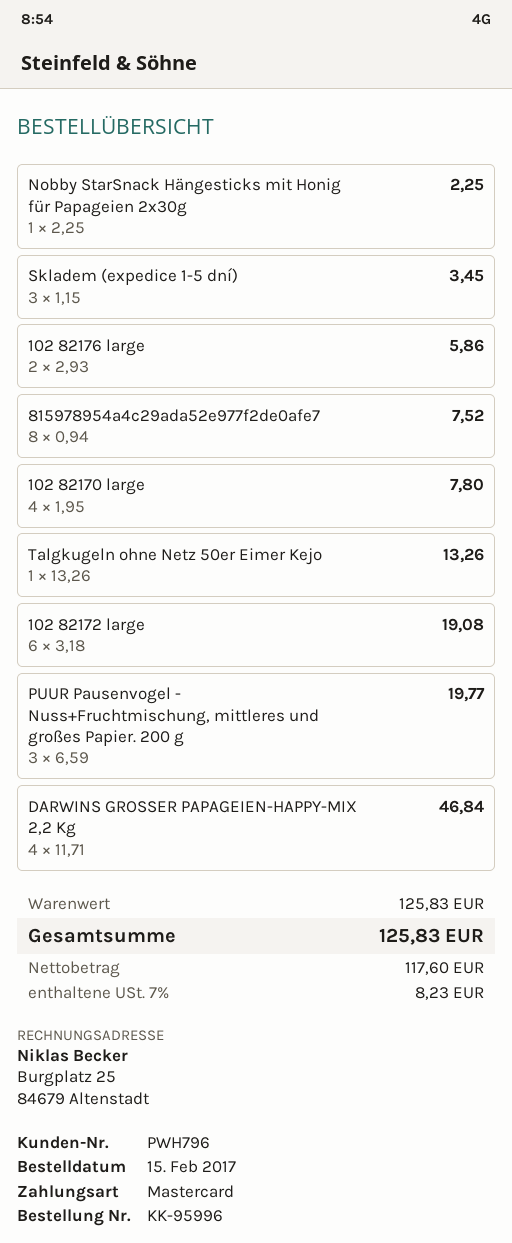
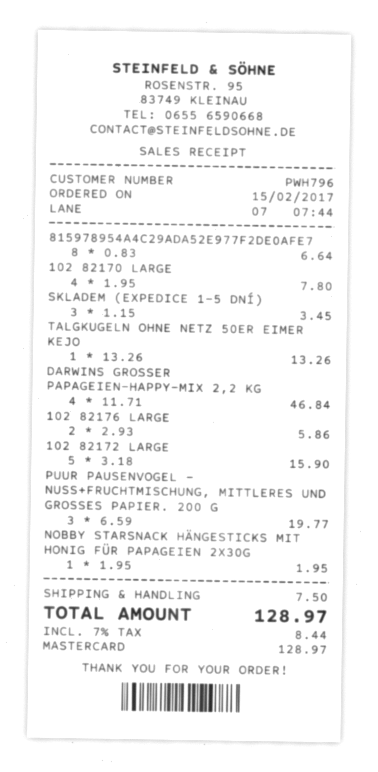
Nobby StarSnack Hängesticks mit Honig für Papageien 2x30g: 1 x 2.25 = 2.25 -> 1 x 1.95 = 1.95
815978954a4c29ada52e977f2de0afe7: 8 x 0.94 = 7.52 -> 8 x 0.83 = 6.64
102 82172 large: 6 x 3.18 = 19.08 -> 5 x 3.18 = 15.90
shipping: none -> 7.50
tax: 7% = 8.23 -> 7% = 8.44
total: 125.83 -> 128.97

